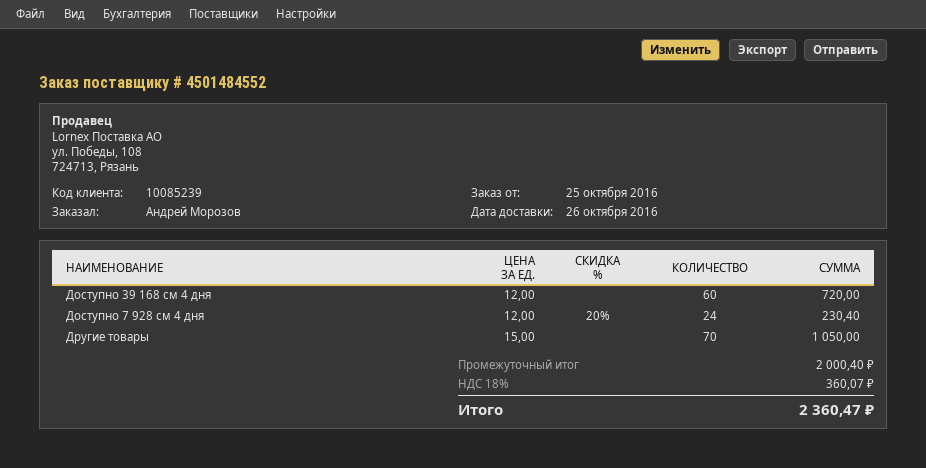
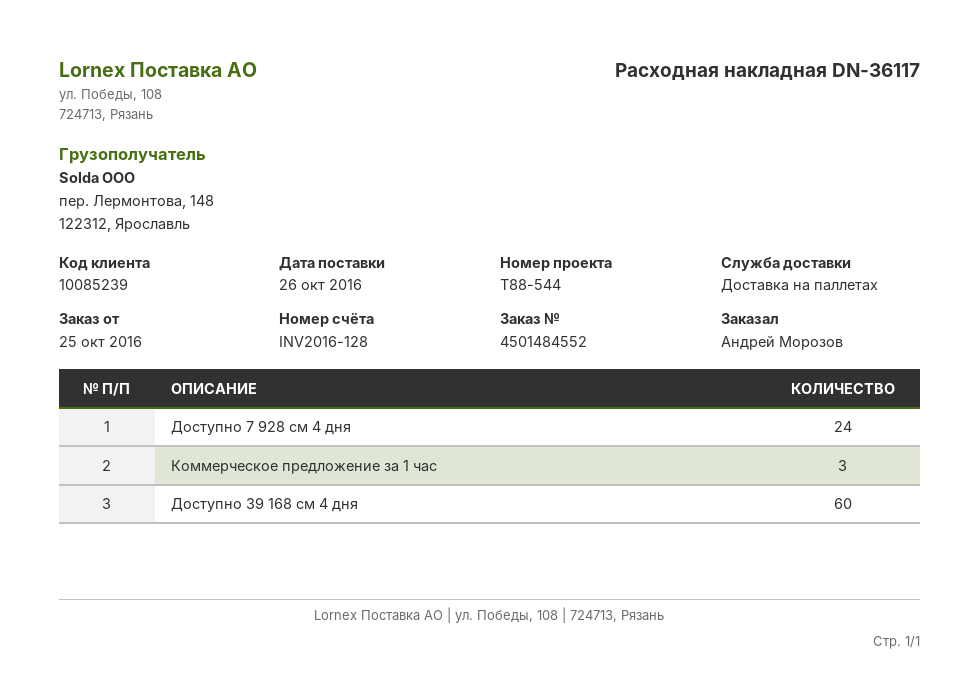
Другие товары: 70 -> none
Коммерческое предложение за 1 час: none -> 3

